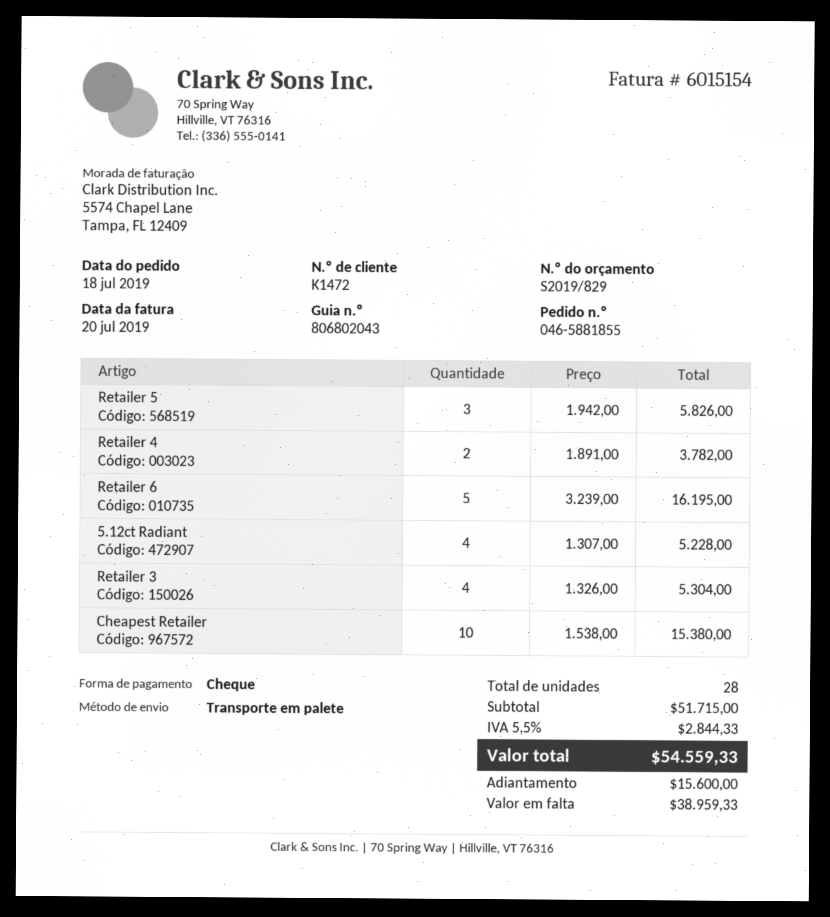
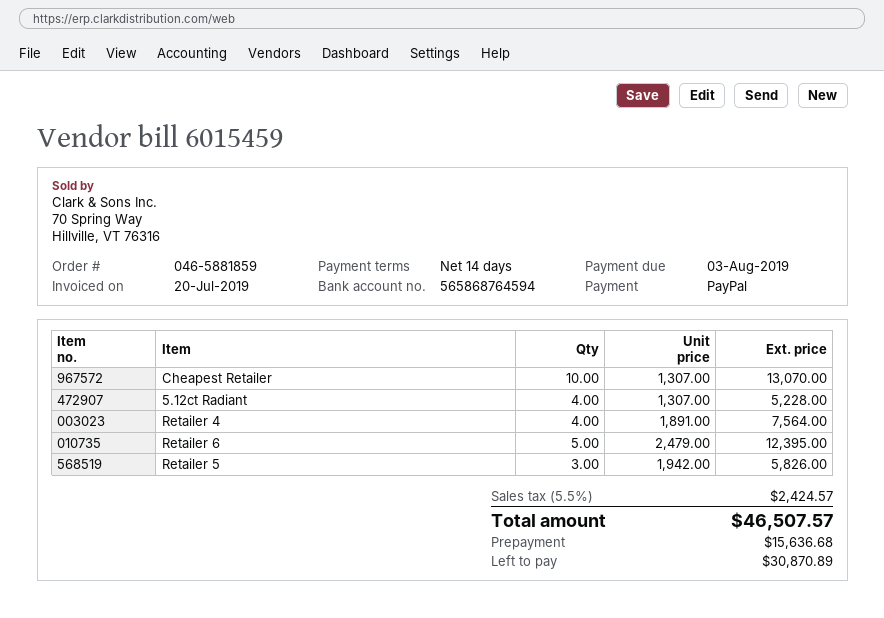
order number: 046-5881855 -> 046-5881859
invoice number: 6015154 -> 6015459
payment method: cheque -> PayPal
Retailer 4: 2 x 1891.00 = 3782.00 -> 4 x 1891.00 = 7564.00
Retailer 6: 5 x 3239.00 = 16195.00 -> 5 x 2479.00 = 12395.00
Retailer 3: 4 x 1326.00 = 5304.00 -> none
Cheapest Retailer: 10 x 1538.00 = 15380.00 -> 10 x 1307.00 = 13070.00
tax: 5.5% = 2844.33 -> 5.5% = 2424.57
total: 54559.33 -> 46507.57
deposit: 15600.00 -> 15636.68
balance: 38959.33 -> 30870.89

